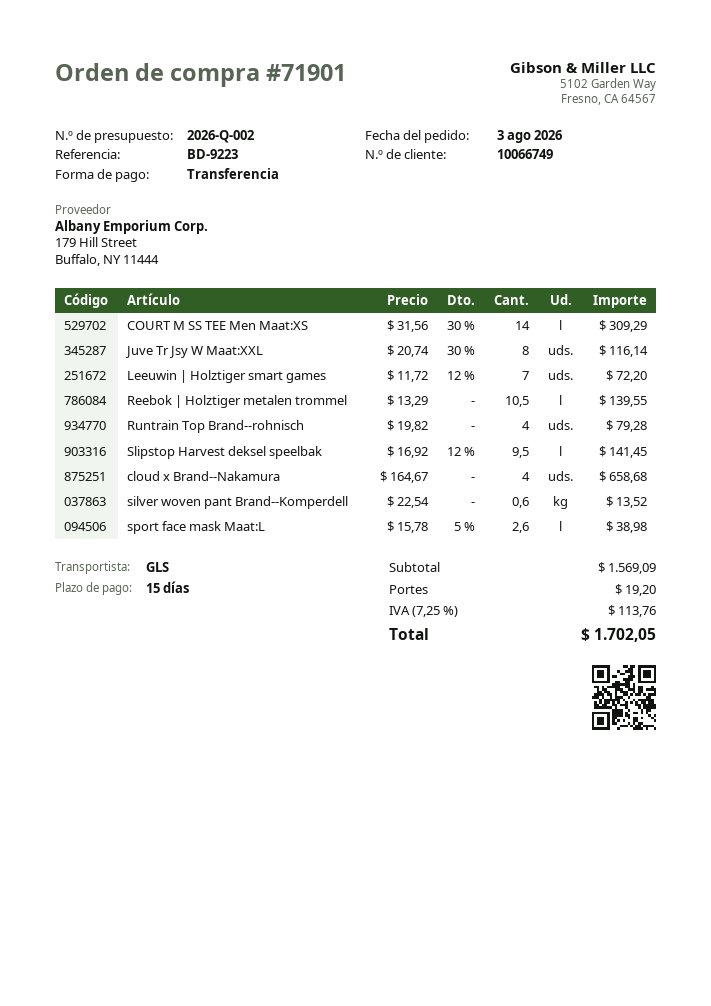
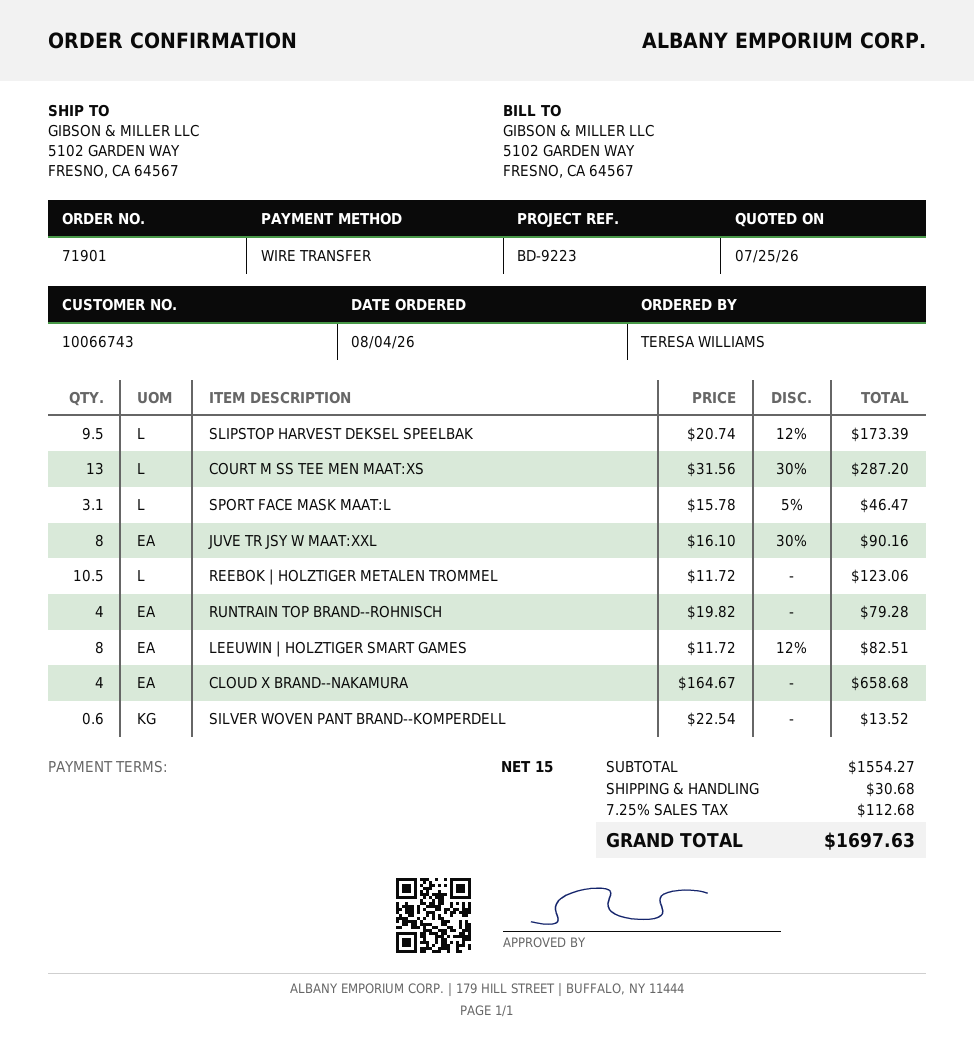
order date: 2026-08-03 -> 2026-08-04
customer number: 10066749 -> 10066743
COURT M SS TEE Men Maat:XS: 14 x 31.56 - 30% = 309.29 -> 13 x 31.56 - 30% = 287.20
Juve Tr Jsy W Maat:XXL: 8 x 20.74 - 30% = 116.14 -> 8 x 16.10 - 30% = 90.16
Leeuwin | Holztiger smart games: 7 x 11.72 - 12% = 72.20 -> 8 x 11.72 - 12% = 82.51
Reebok | Holztiger metalen trommel: 10.5 x 13.29 = 139.55 -> 10.5 x 11.72 = 123.06
Slipstop Harvest deksel speelbak: 9.5 x 16.92 - 12% = 141.45 -> 9.5 x 20.74 - 12% = 173.39
sport face mask Maat:L: 2.6 x 15.78 - 5% = 38.98 -> 3.1 x 15.78 - 5% = 46.47
subtotal: 1569.09 -> 1554.27
shipping: 19.20 -> 30.68
tax: 7.25% = 113.76 -> 7.25% = 112.68
total: 1702.05 -> 1697.63

